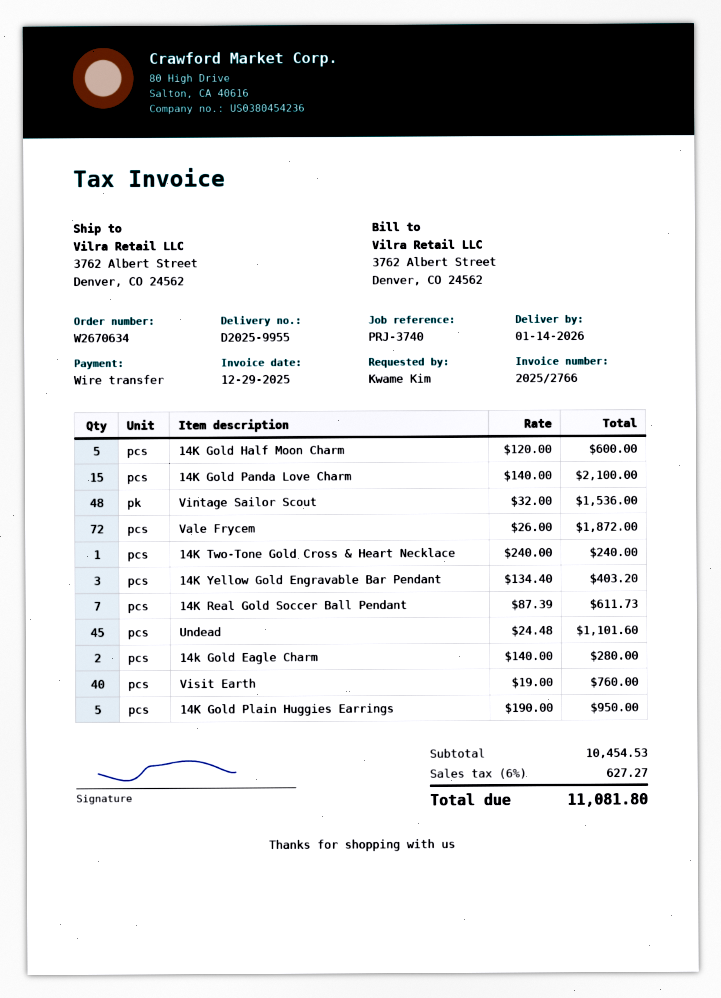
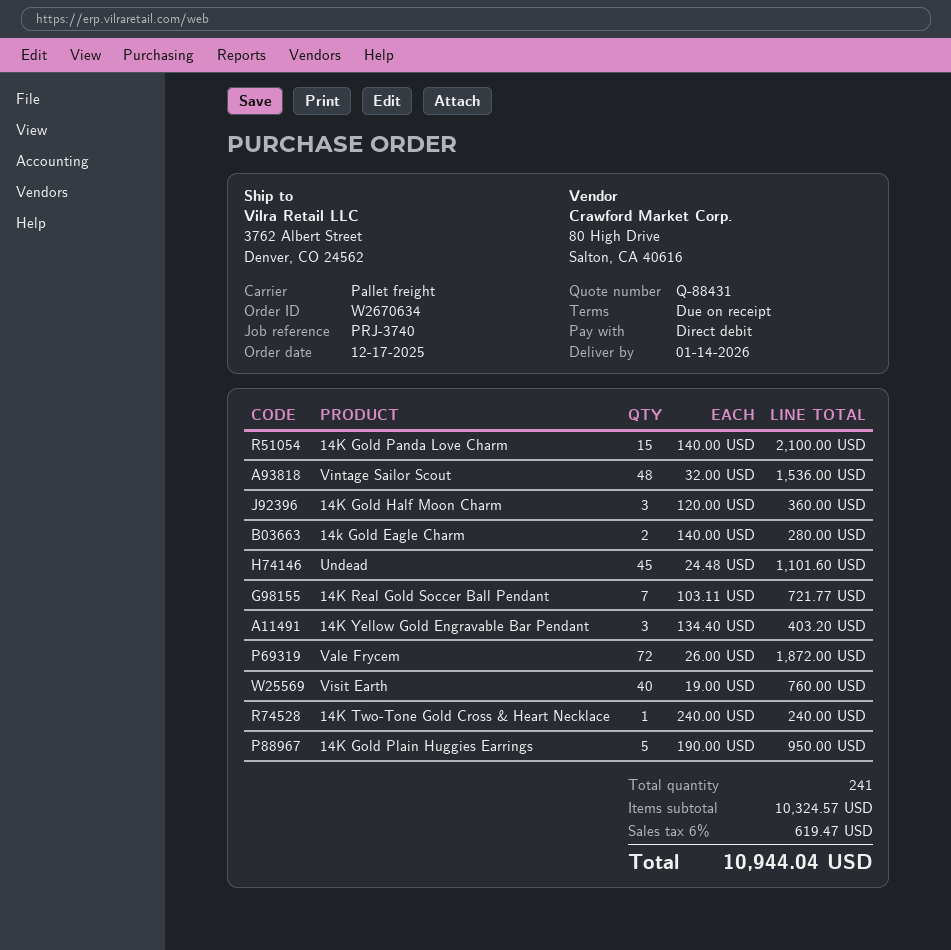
payment method: bank transfer -> direct debit
14K Gold Half Moon Charm: 5 x 120.00 = 600.00 -> 3 x 120.00 = 360.00
14K Real Gold Soccer Ball Pendant: 7 x 87.39 = 611.73 -> 7 x 103.11 = 721.77
subtotal: 10454.53 -> 10324.57
tax: 6% = 627.27 -> 6% = 619.47
total: 11081.80 -> 10944.04

